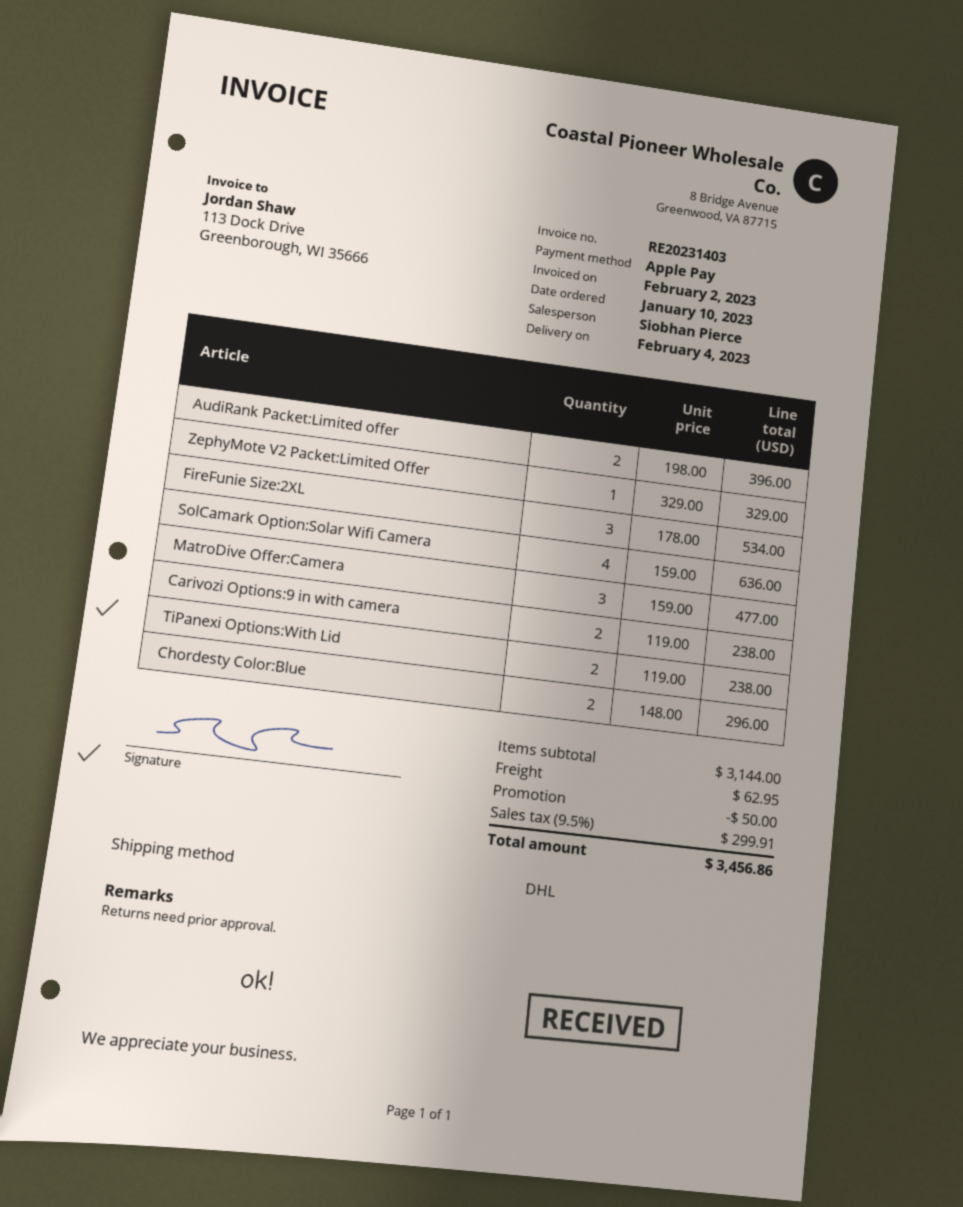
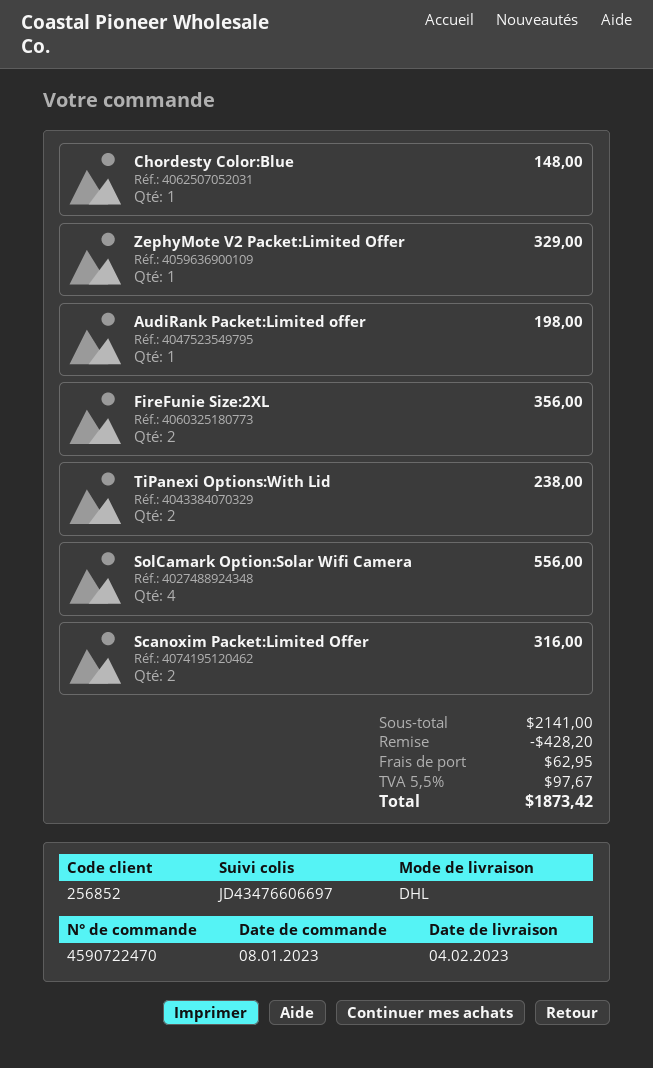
order date: 2023-01-10 -> 2023-01-08
AudiRank Packet:Limited offer: 2 for 396.00 -> 1 for 198.00
FireFunie Size:2XL: 3 for 534.00 -> 2 for 356.00
SolCamark Option:Solar Wifi Camera: 4 for 636.00 -> 4 for 556.00
MatroDive Offer:Camera: 3 for 477.00 -> none
Carivozi Options:9 in with camera: 2 for 238.00 -> none
Chordesty Color:Blue: 2 for 296.00 -> 1 for 148.00
Scanoxim Packet:Limited Offer: none -> 2 for 316.00
subtotal: 3144.00 -> 2141.00
discount: 50.00 -> 428.20
tax: 9.5% = 299.91 -> 5.5% = 97.67
total: 3456.86 -> 1873.42

